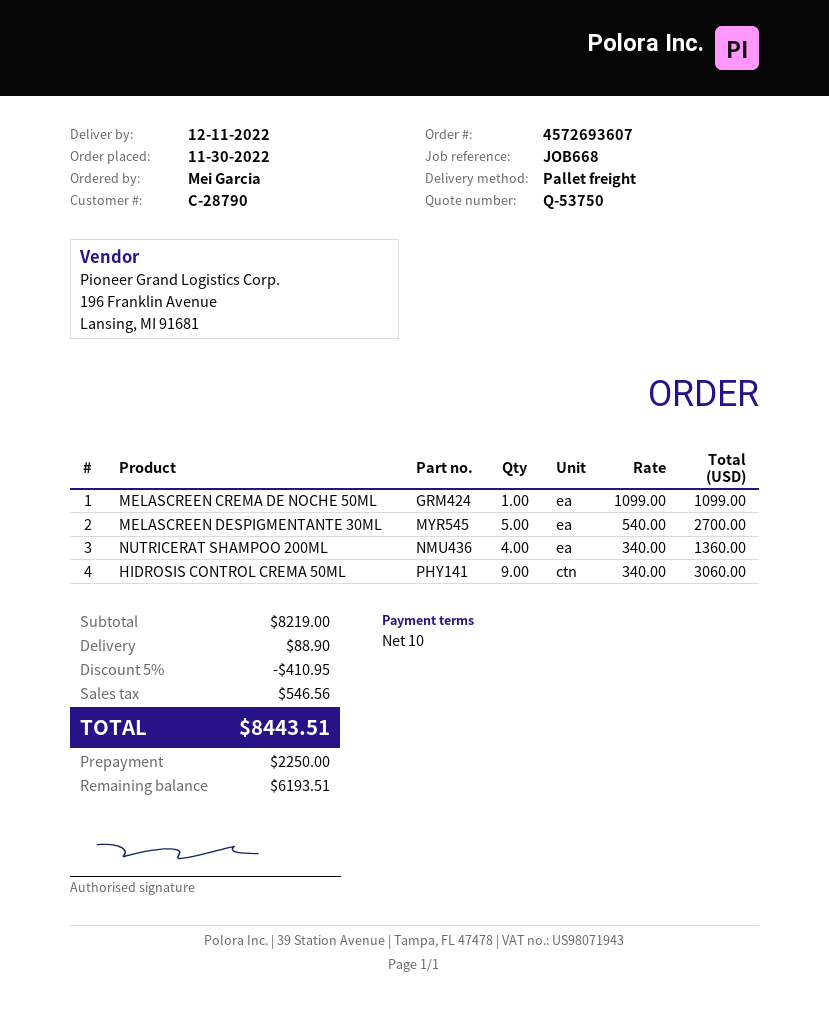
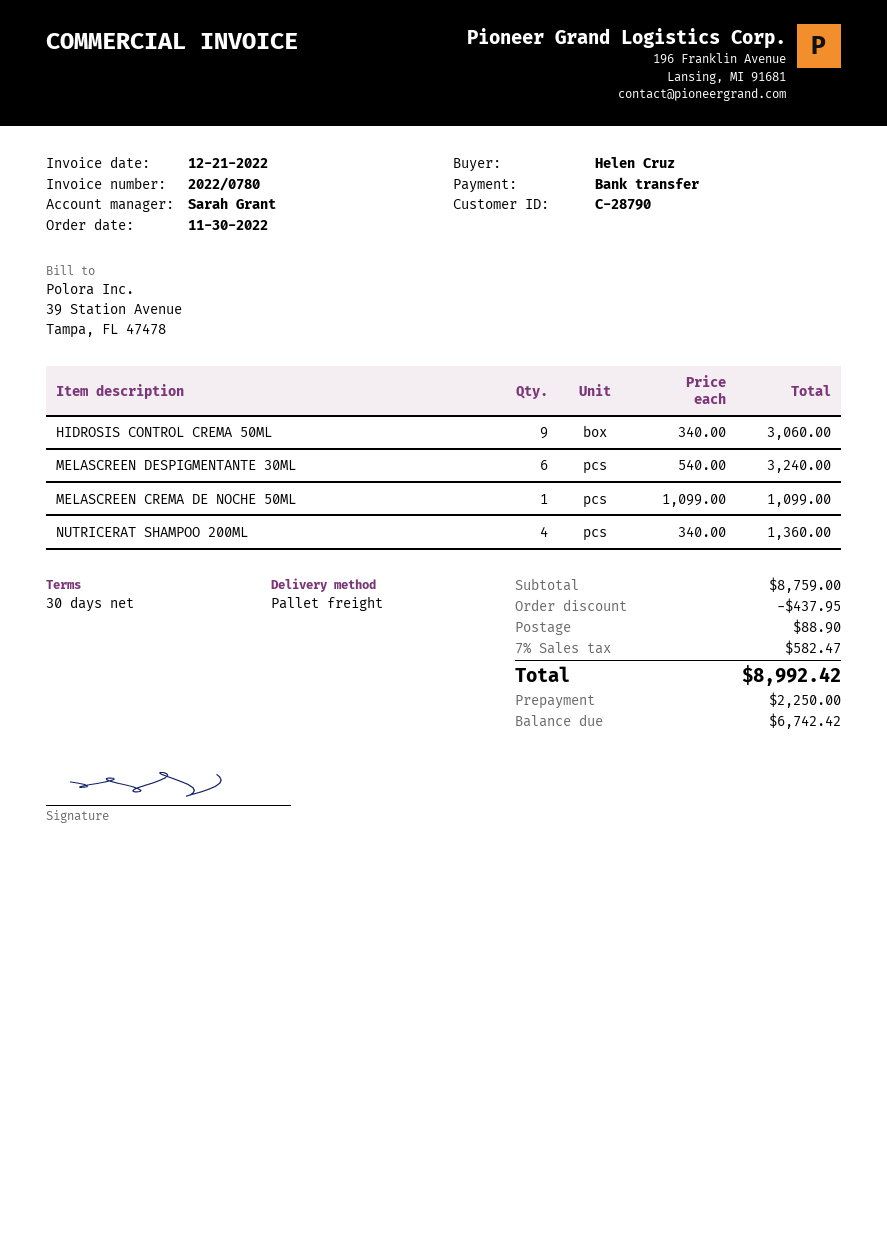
payment terms: 10 days -> 30 days
ordered by: Mei Garcia -> Helen Cruz
MELASCREEN DESPIGMENTANTE 30ML: 5 x 540.00 = 2700.00 -> 6 x 540.00 = 3240.00
subtotal: 8219.00 -> 8759.00
discount: 410.95 -> 437.95
tax: 546.56 -> 582.47
total: 8443.51 -> 8992.42
balance: 6193.51 -> 6742.42

